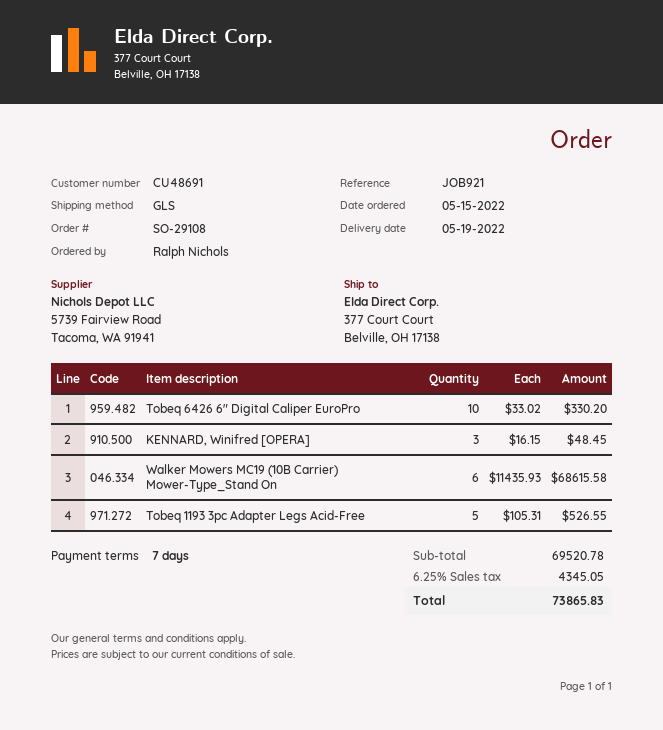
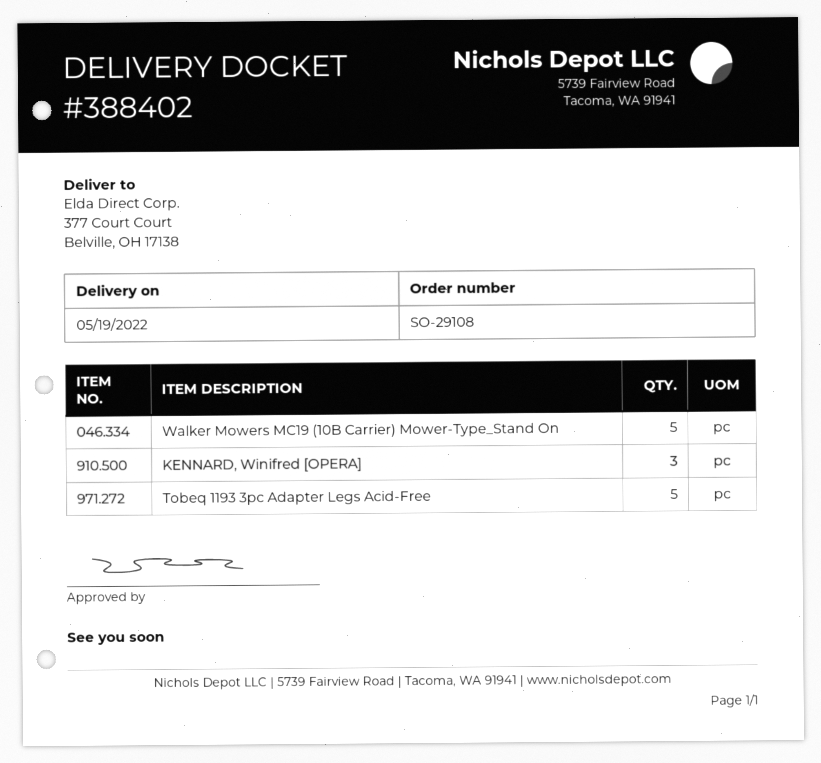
Tobeq 6426 6" Digital Caliper EuroPro: 10 -> none
Walker Mowers MC19 (10B Carrier) Mower-Type_Stand On: 6 -> 5

